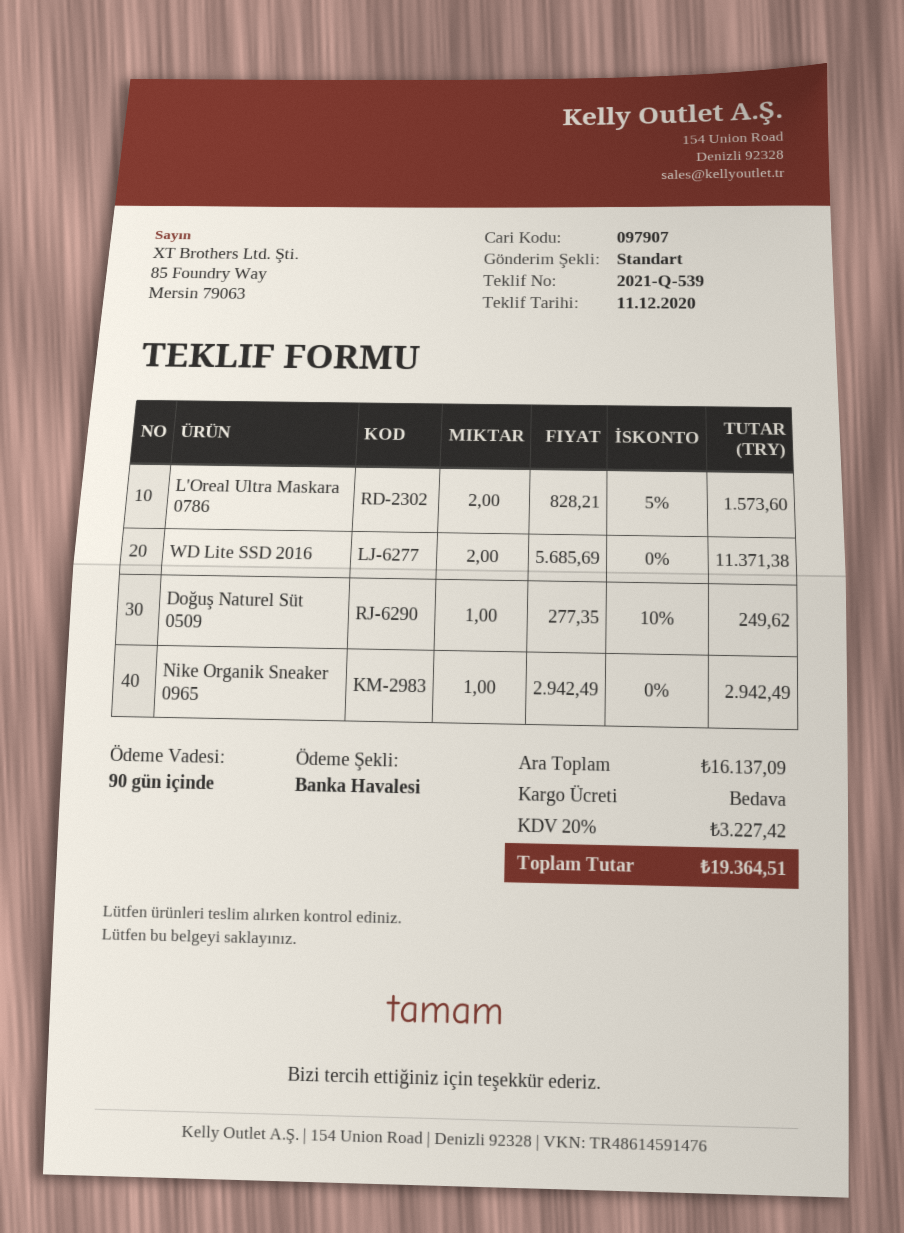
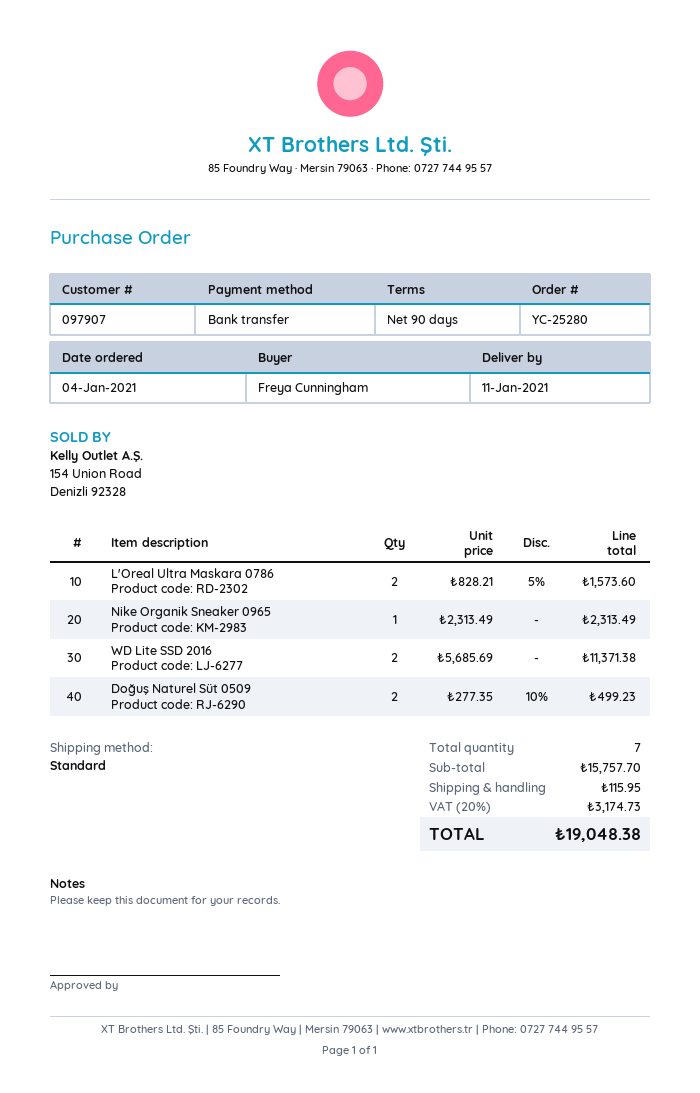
Doğuş Naturel Süt 0509: 1 x 277.35 - 10% = 249.62 -> 2 x 277.35 - 10% = 499.23
Nike Organik Sneaker 0965: 1 x 2942.49 = 2942.49 -> 1 x 2313.49 = 2313.49
subtotal: 16137.09 -> 15757.70
shipping: 0.00 -> 115.95
tax: 20% = 3227.42 -> 20% = 3174.73
total: 19364.51 -> 19048.38

